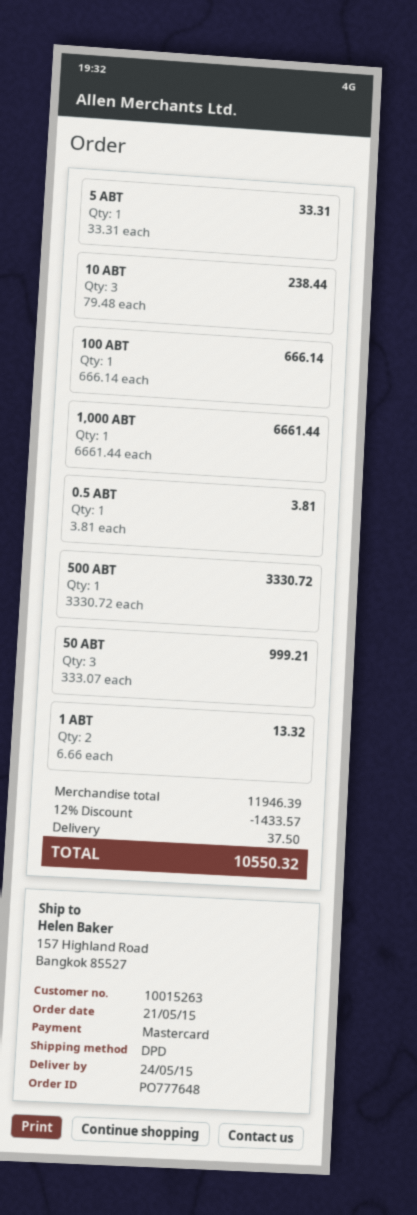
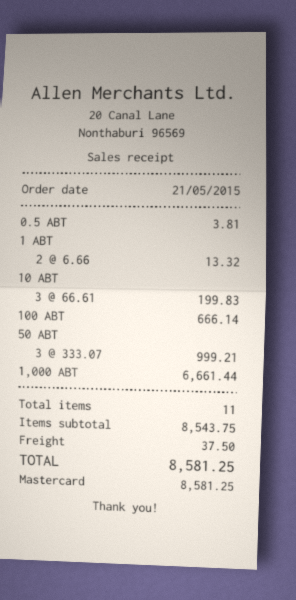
5 ABT: 1 x 33.31 = 33.31 -> none
10 ABT: 3 x 79.48 = 238.44 -> 3 x 66.61 = 199.83
500 ABT: 1 x 3330.72 = 3330.72 -> none
subtotal: 11946.39 -> 8543.75
discount: 12% = 1433.57 -> none
total: 10550.32 -> 8581.25

